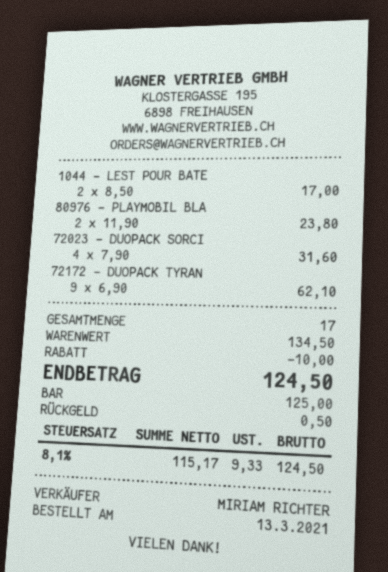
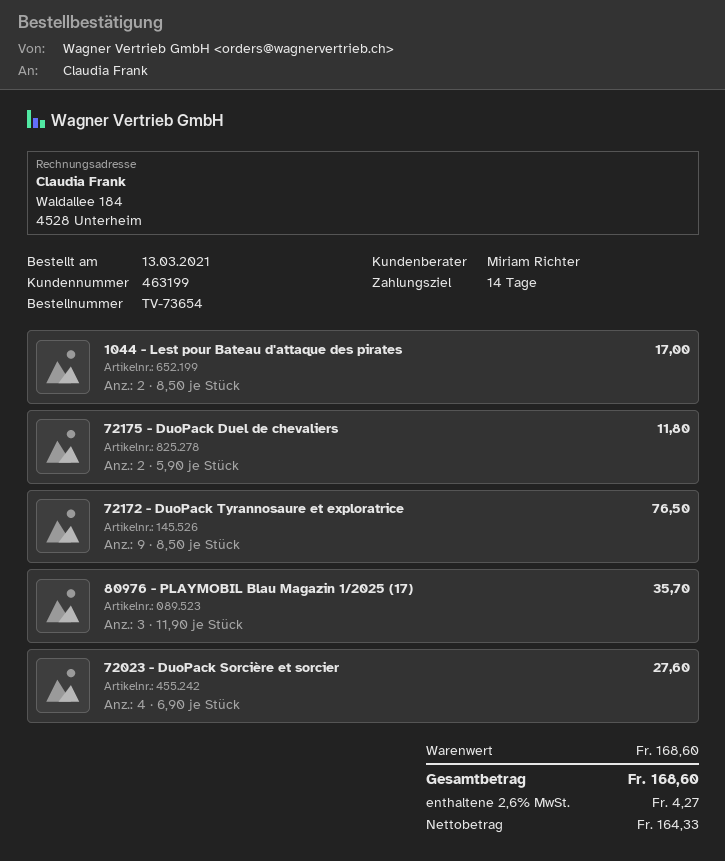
80976 - PLAYMOBIL BLA: 2 x 11.90 = 23.80 -> 3 x 11.90 = 35.70
72023 - DUOPACK SORCI: 4 x 7.90 = 31.60 -> 4 x 6.90 = 27.60
72172 - DUOPACK TYRAN: 9 x 6.90 = 62.10 -> 9 x 8.50 = 76.50
72175 - DuoPack Duel de chevaliers: none -> 2 x 5.90 = 11.80
subtotal: 134.50 -> 168.60
discount: 10.00 -> none
net: 115.17 -> 164.33
tax: 8.1% = 9.33 -> 2.6% = 4.27
total: 124.50 -> 168.60

